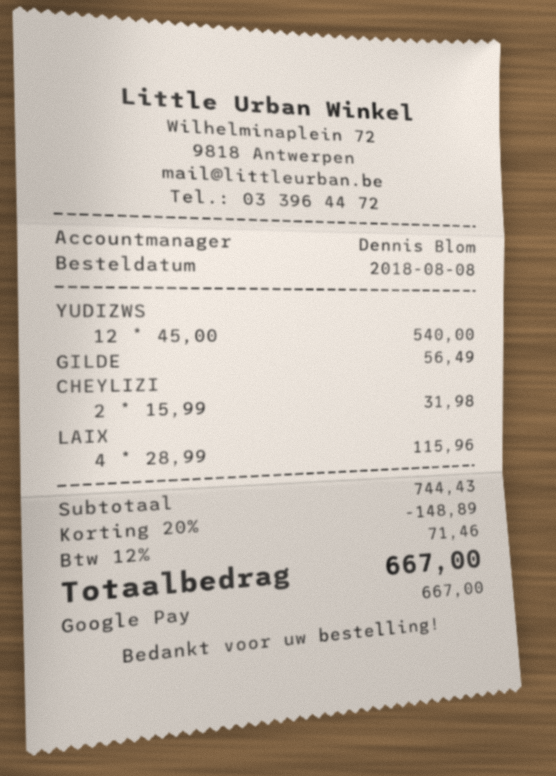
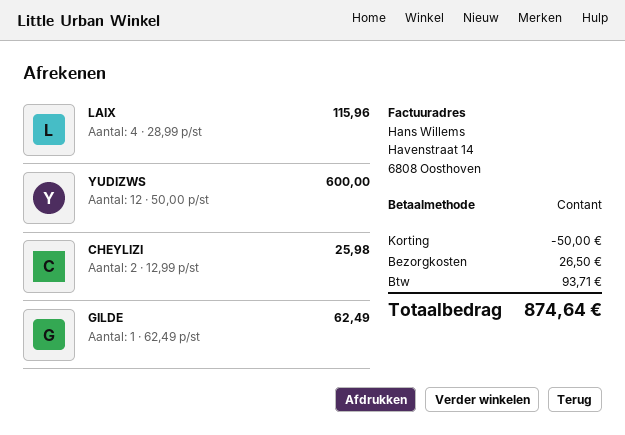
payment method: Google Pay -> cash
YUDIZWS: 12 x 45.00 = 540.00 -> 12 x 50.00 = 600.00
GILDE: 1 x 56.49 = 56.49 -> 1 x 62.49 = 62.49
CHEYLIZI: 2 x 15.99 = 31.98 -> 2 x 12.99 = 25.98
discount: 148.89 -> 50.00
shipping: none -> 26.50
tax: 71.46 -> 93.71
total: 667.00 -> 874.64

